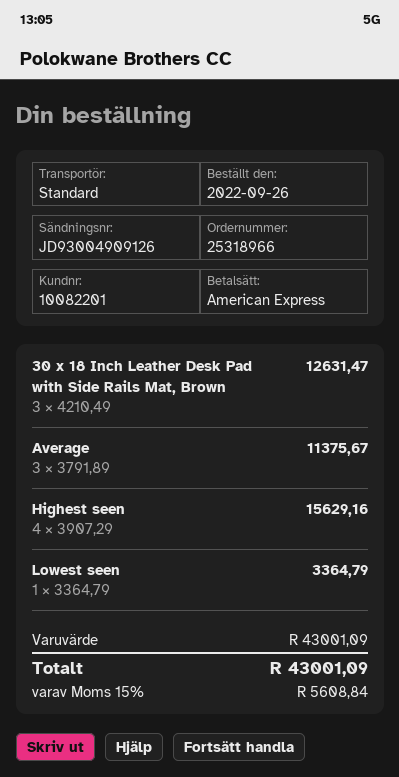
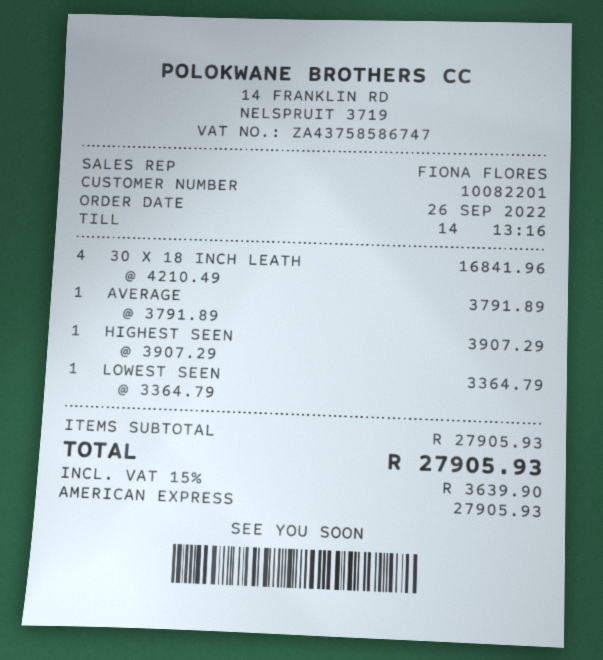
30 x 18 Inch Leather Desk Pad with Side Rails Mat, Brown: 3 x 4210.49 = 12631.47 -> 4 x 4210.49 = 16841.96
Average: 3 x 3791.89 = 11375.67 -> 1 x 3791.89 = 3791.89
Highest seen: 4 x 3907.29 = 15629.16 -> 1 x 3907.29 = 3907.29
subtotal: 43001.09 -> 27905.93
tax: 15% = 5608.84 -> 15% = 3639.90
total: 43001.09 -> 27905.93

